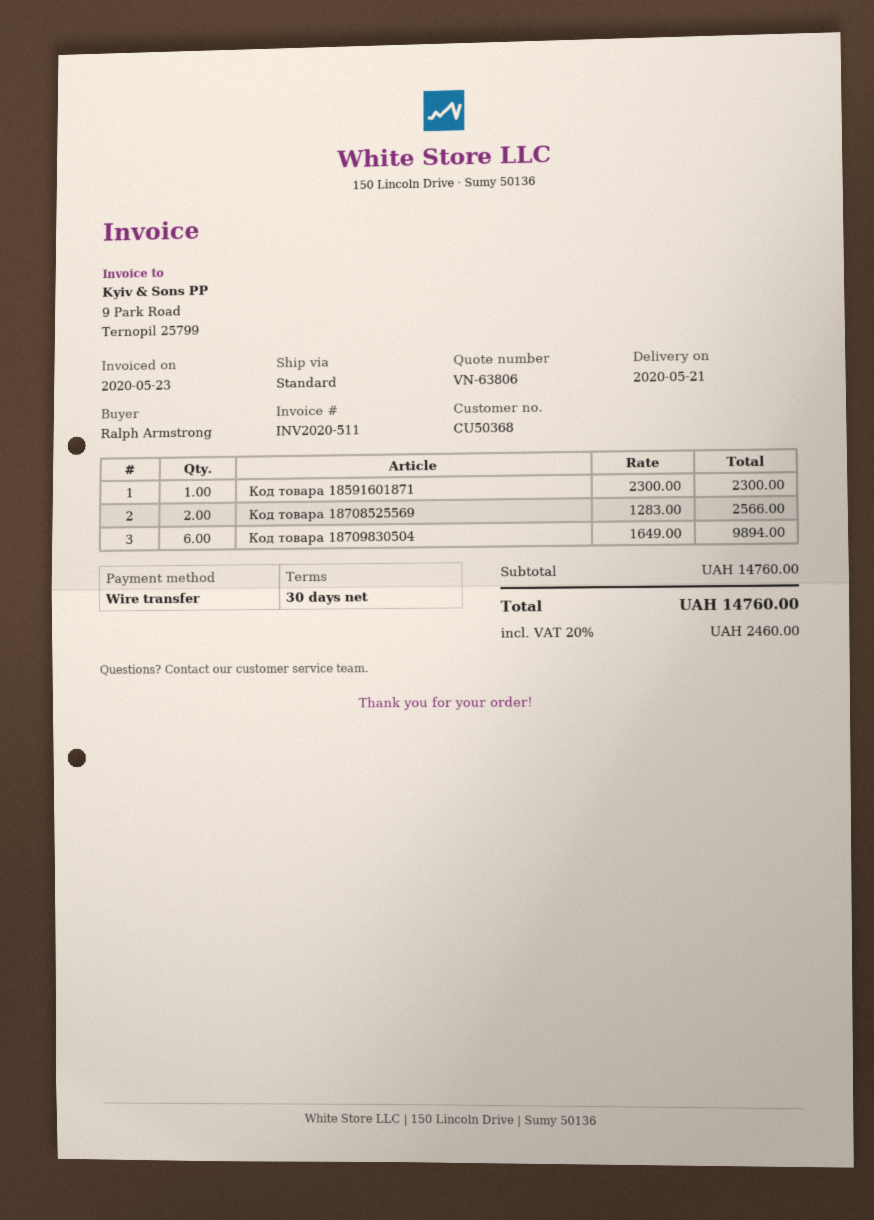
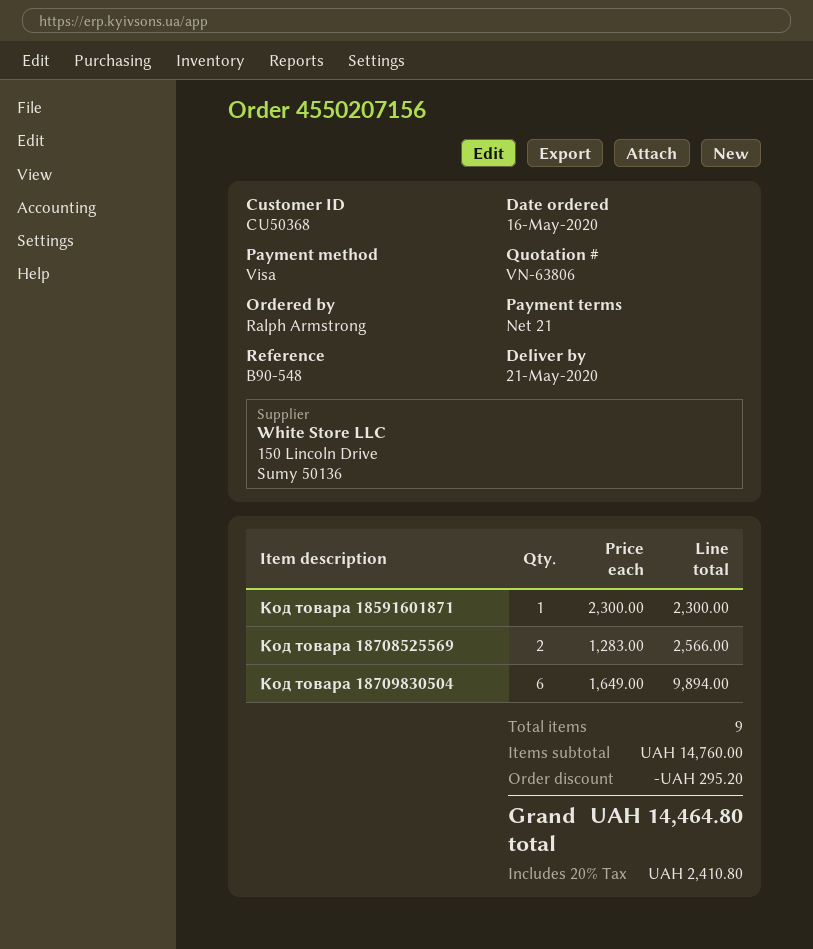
payment terms: 30 days -> 21 days
payment method: bank transfer -> Visa
discount: none -> 295.20
tax: 20% = 2460.00 -> 20% = 2410.80
total: 14760.00 -> 14464.80

